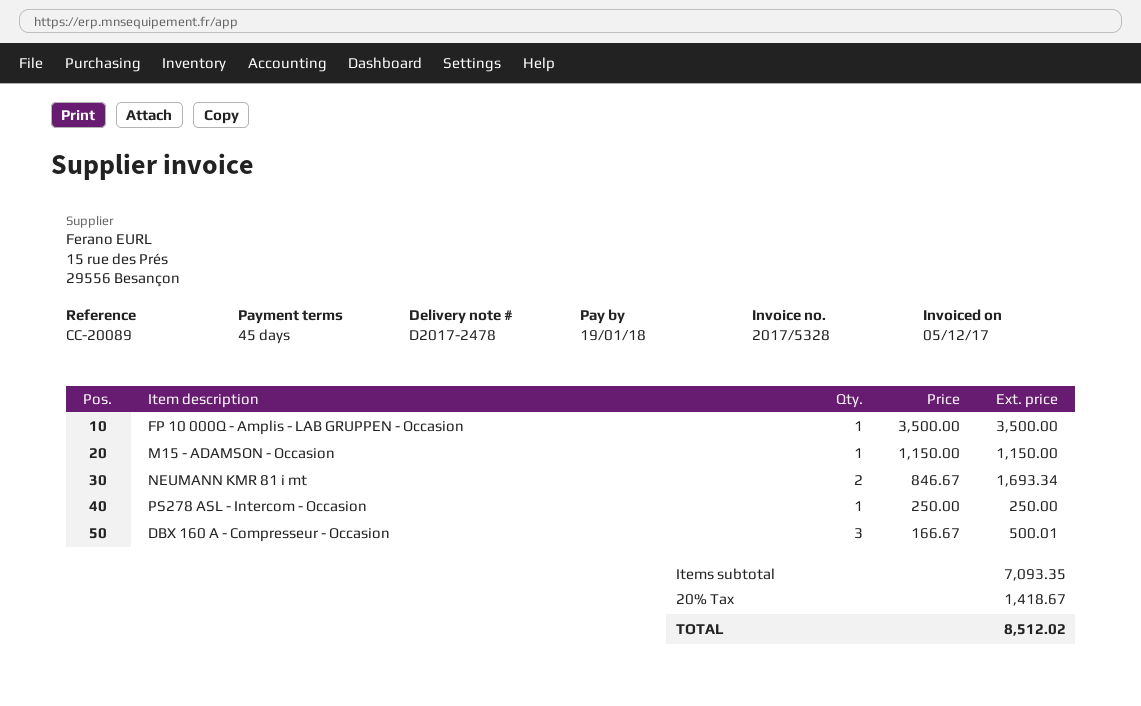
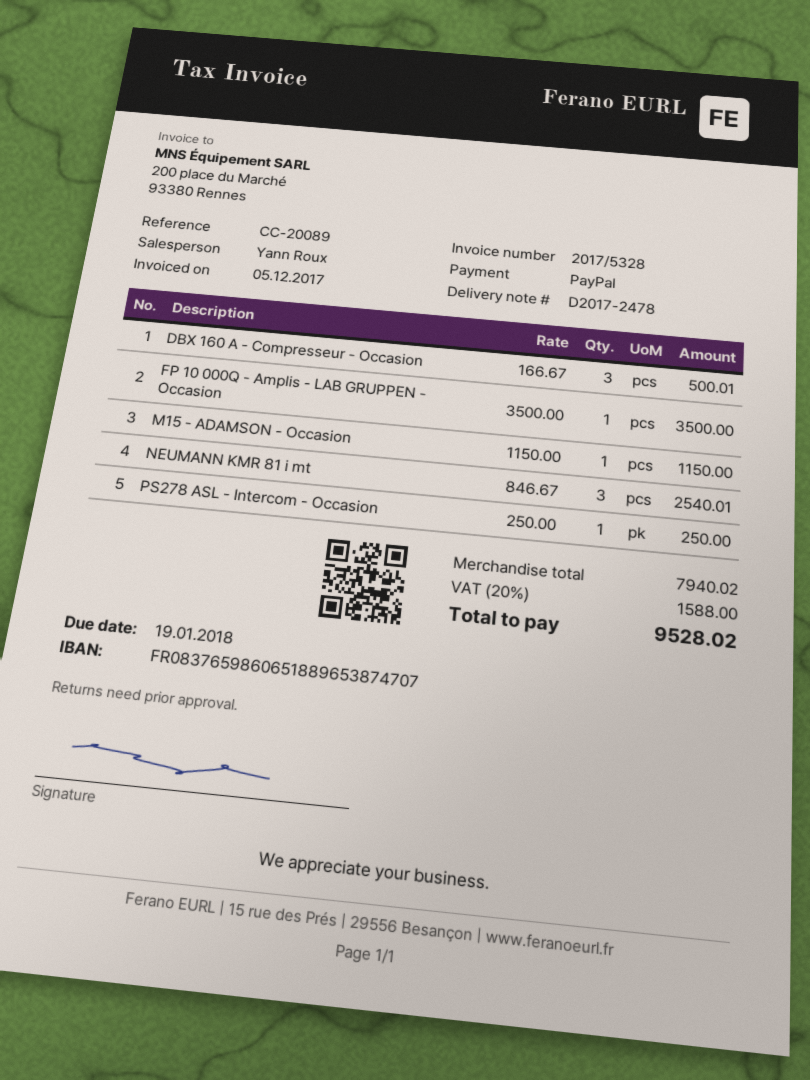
NEUMANN KMR 81 i mt: 2 x 846.67 = 1693.34 -> 3 x 846.67 = 2540.01
subtotal: 7093.35 -> 7940.02
tax: 20% = 1418.67 -> 20% = 1588.00
total: 8512.02 -> 9528.02

